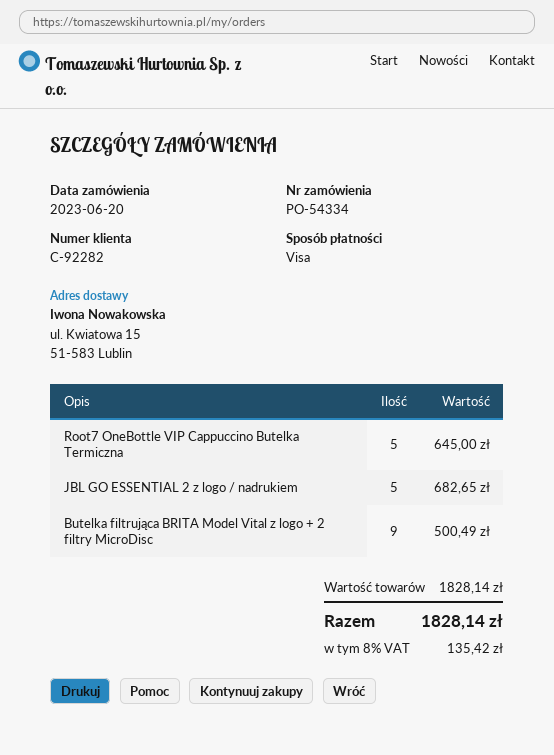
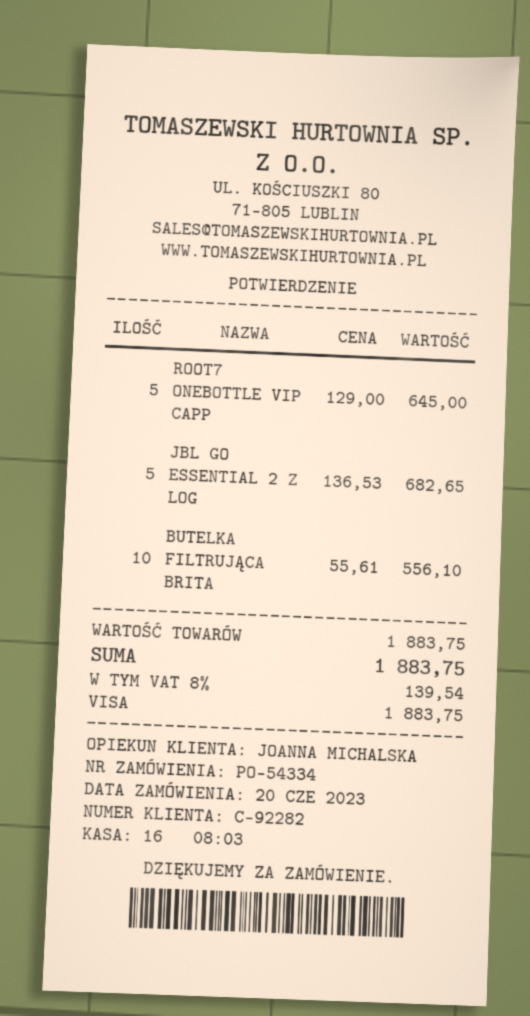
Butelka filtrująca BRITA Model Vital z logo + 2 filtry MicroDisc: 9 for 500.49 -> 10 for 556.10
subtotal: 1828.14 -> 1883.75
tax: 8% = 135.42 -> 8% = 139.54
total: 1828.14 -> 1883.75

